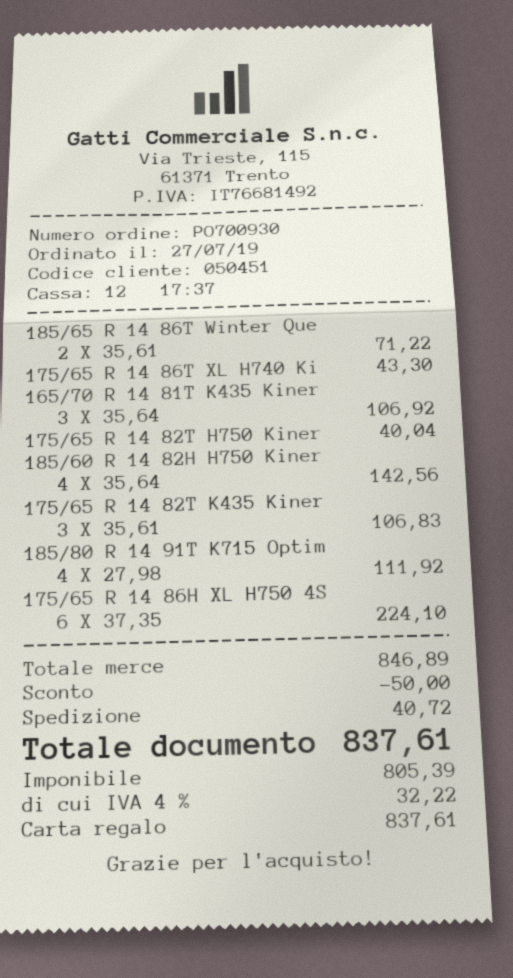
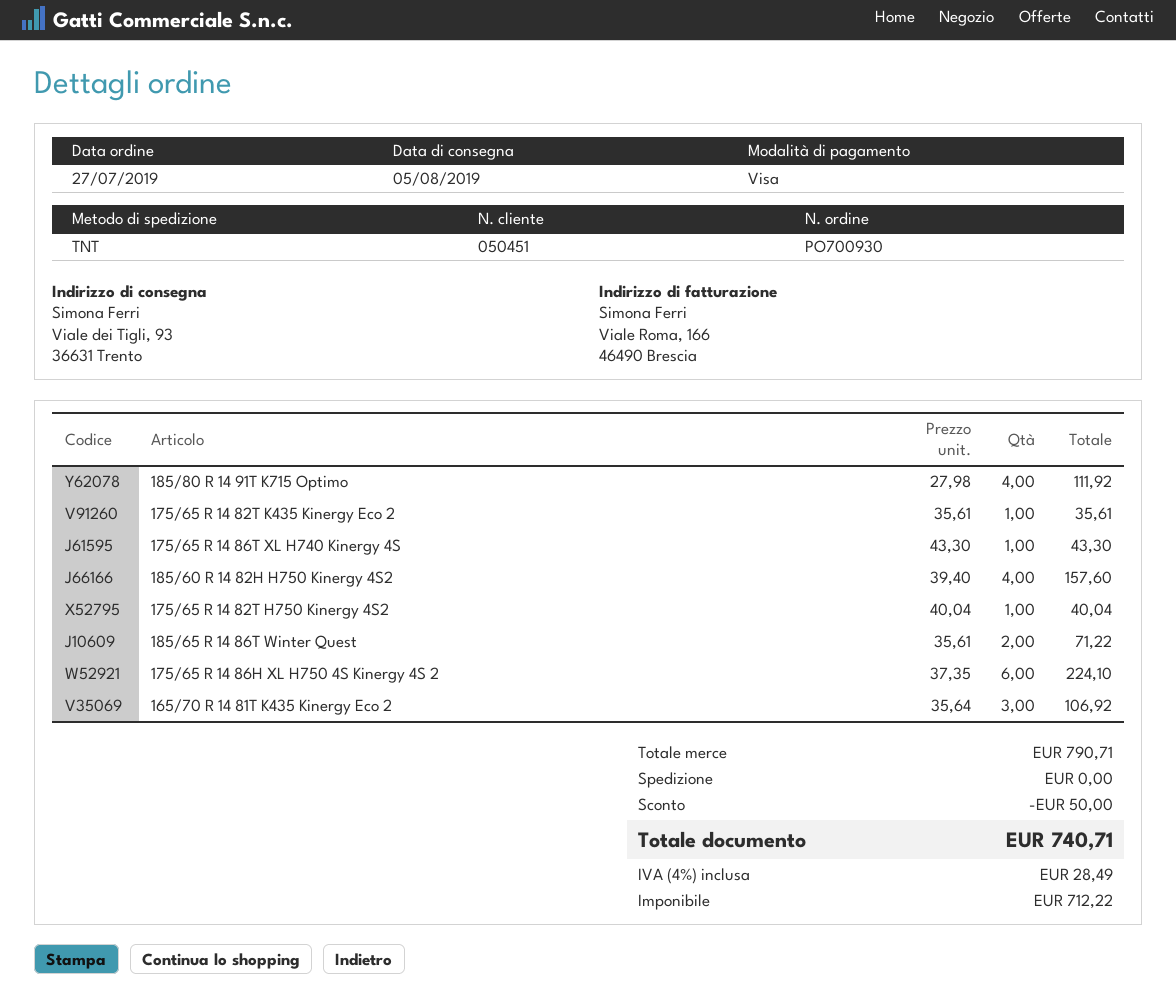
payment method: gift card -> Visa
185/60 R 14 82H H750 Kiner: 4 x 35.64 = 142.56 -> 4 x 39.40 = 157.60
175/65 R 14 82T K435 Kiner: 3 x 35.61 = 106.83 -> 1 x 35.61 = 35.61
subtotal: 846.89 -> 790.71
shipping: 40.72 -> 0.00
net: 805.39 -> 712.22
tax: 4% = 32.22 -> 4% = 28.49
total: 837.61 -> 740.71

